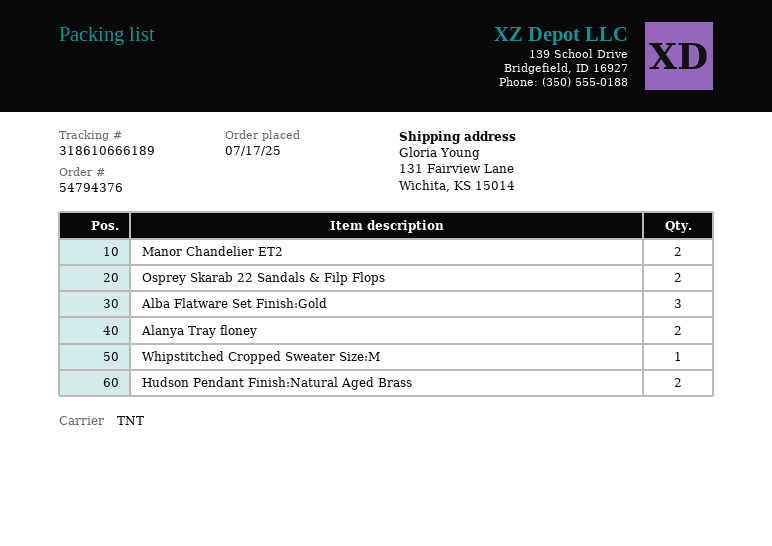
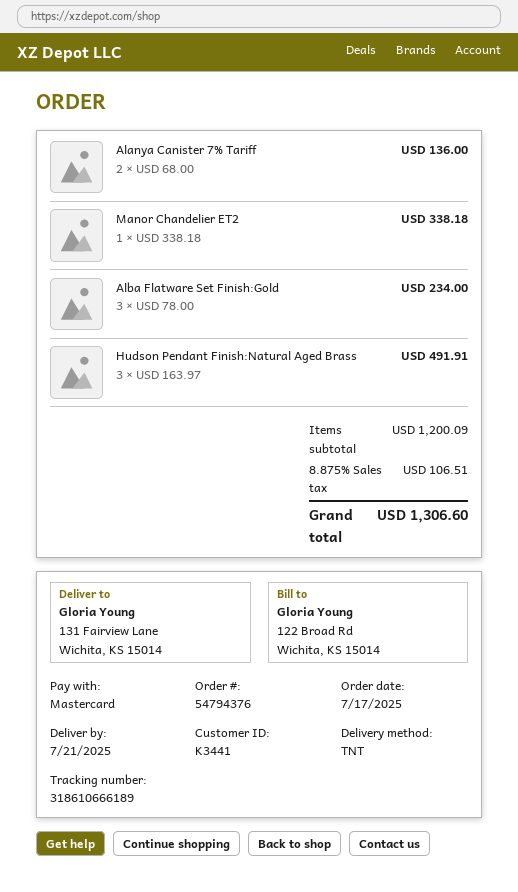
Manor Chandelier ET2: 2 -> 1
Osprey Skarab 22 Sandals & Filp Flops: 2 -> none
Alanya Tray floney: 2 -> none
Whipstitched Cropped Sweater Size:M: 1 -> none
Hudson Pendant Finish:Natural Aged Brass: 2 -> 3
Alanya Canister 7% Tariff: none -> 2

